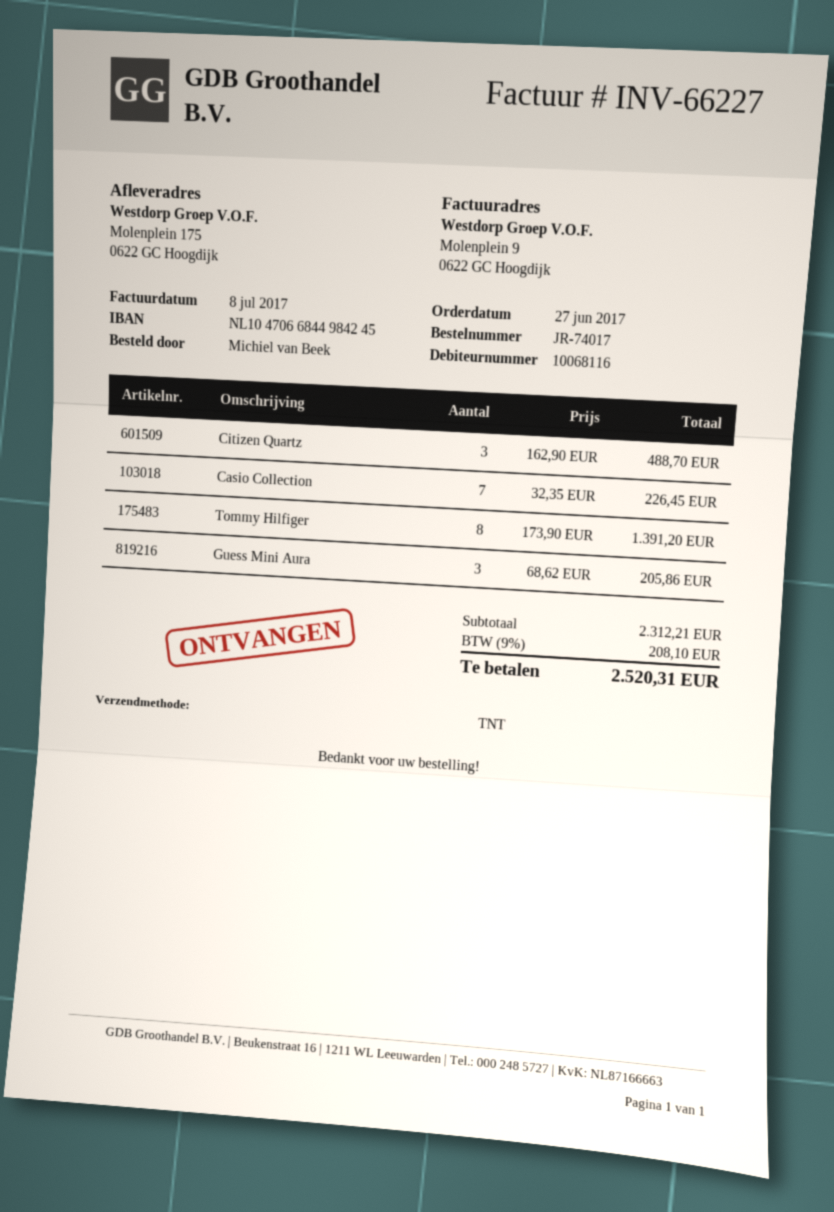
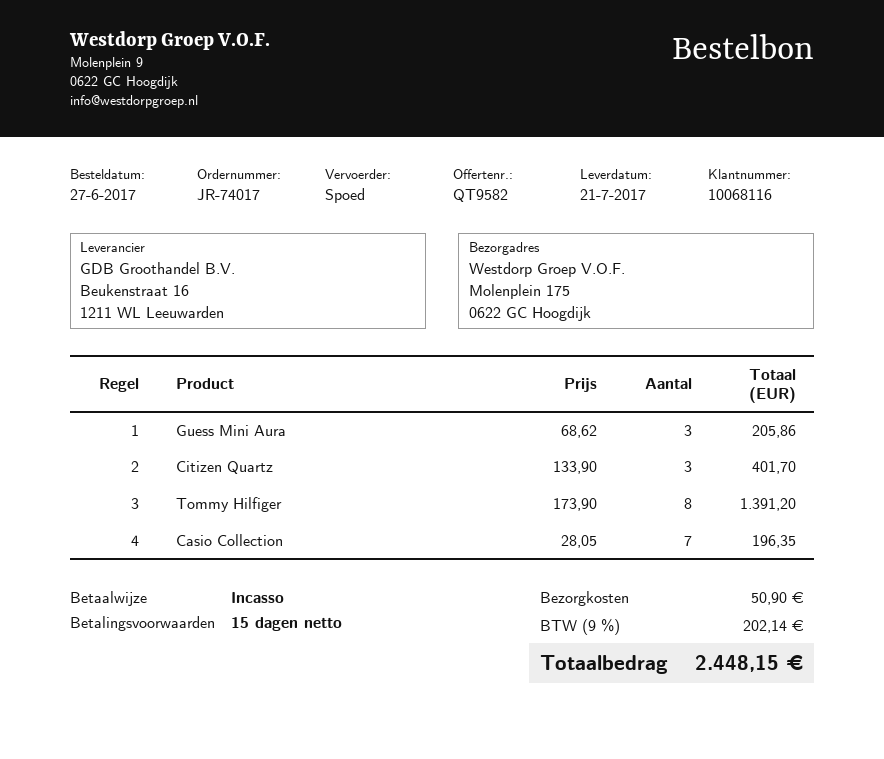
shipping method: TNT -> express
Citizen Quartz: 3 x 162.90 = 488.70 -> 3 x 133.90 = 401.70
Casio Collection: 7 x 32.35 = 226.45 -> 7 x 28.05 = 196.35
shipping: none -> 50.90
tax: 9% = 208.10 -> 9% = 202.14
total: 2520.31 -> 2448.15

